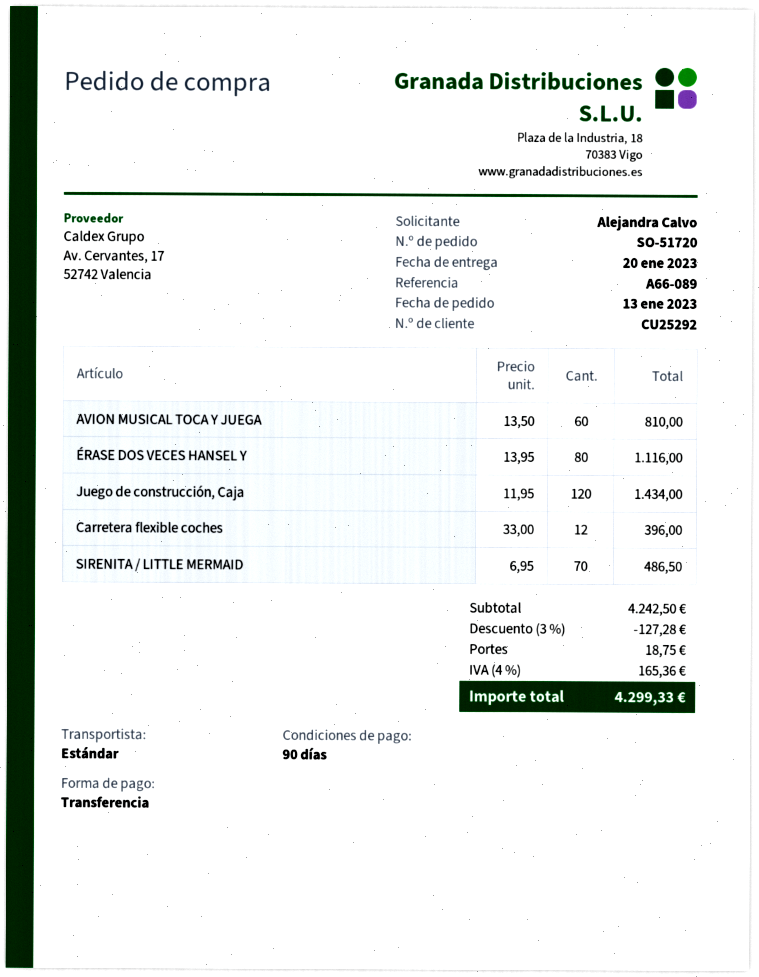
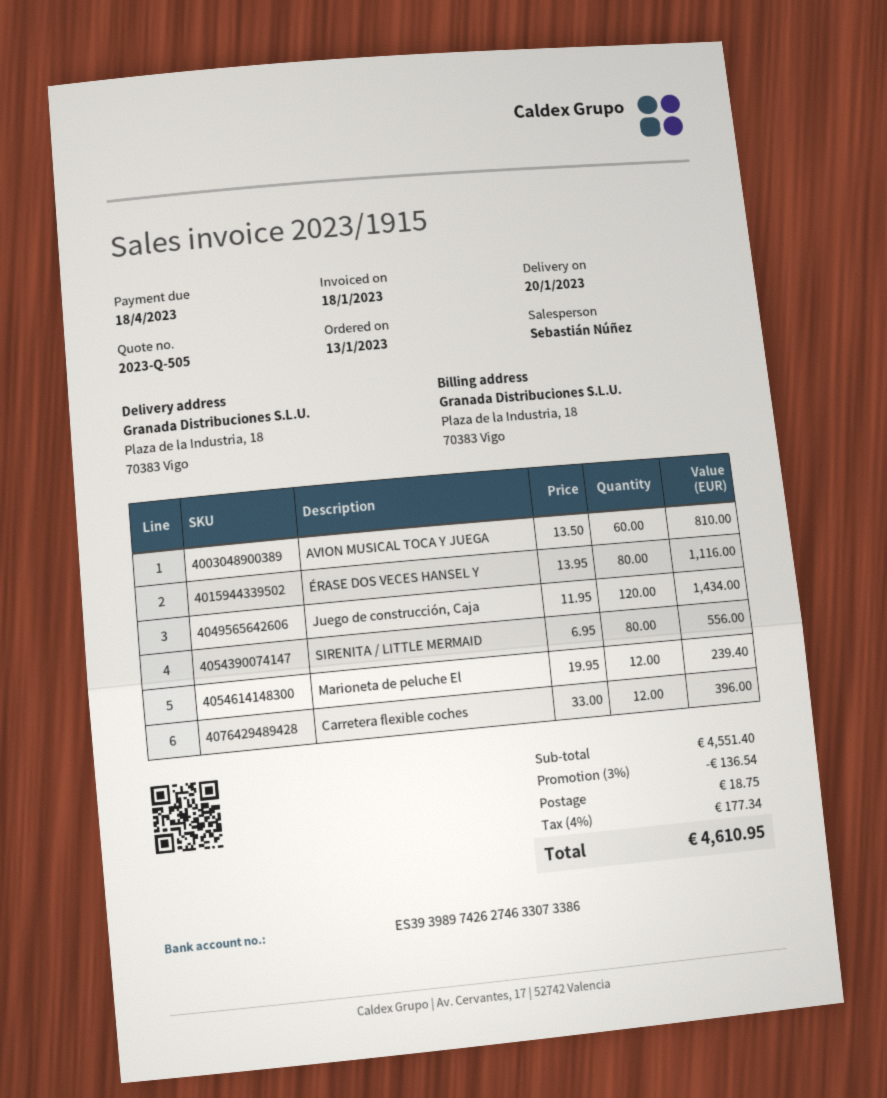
SIRENITA / LITTLE MERMAID: 70 x 6.95 = 486.50 -> 80 x 6.95 = 556.00
Marioneta de peluche El: none -> 12 x 19.95 = 239.40
subtotal: 4242.50 -> 4551.40
discount: 3% = 127.28 -> 3% = 136.54
tax: 4% = 165.36 -> 4% = 177.34
total: 4299.33 -> 4610.95

